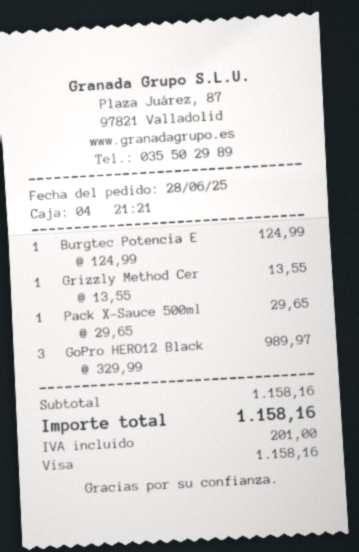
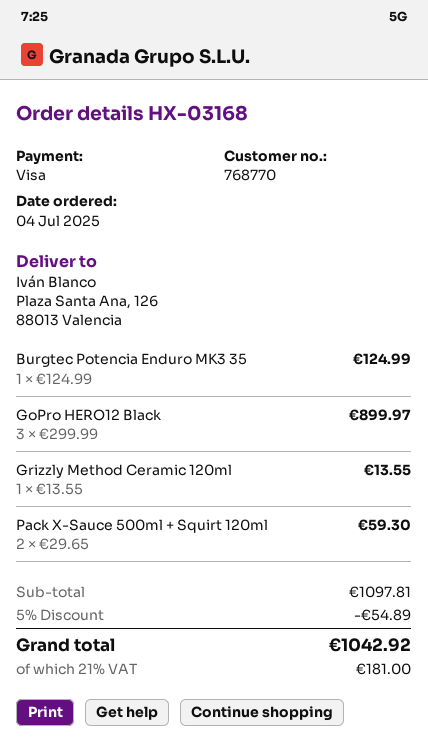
order date: 2025-06-28 -> 2025-07-04
Pack X-Sauce 500ml: 1 x 29.65 = 29.65 -> 2 x 29.65 = 59.30
GoPro HERO12 Black: 3 x 329.99 = 989.97 -> 3 x 299.99 = 899.97
subtotal: 1158.16 -> 1097.81
discount: none -> 5% = 54.89
tax: 201.00 -> 181.00
total: 1158.16 -> 1042.92

